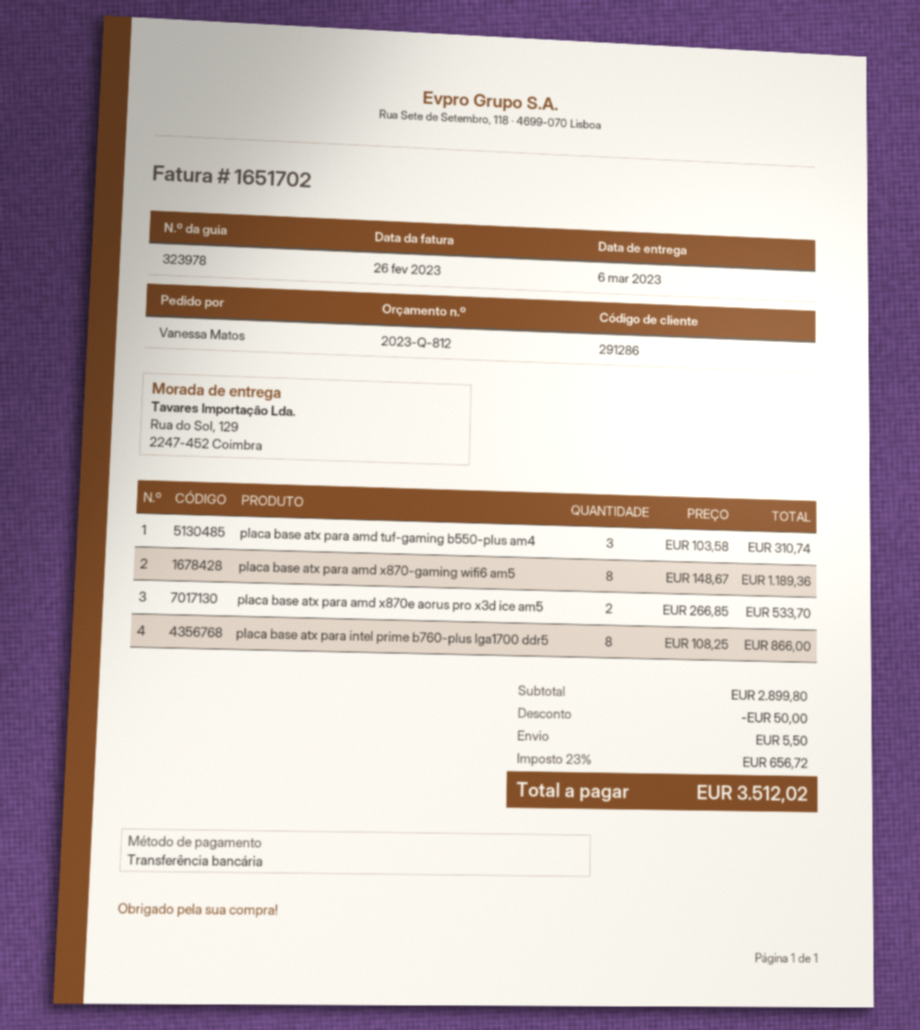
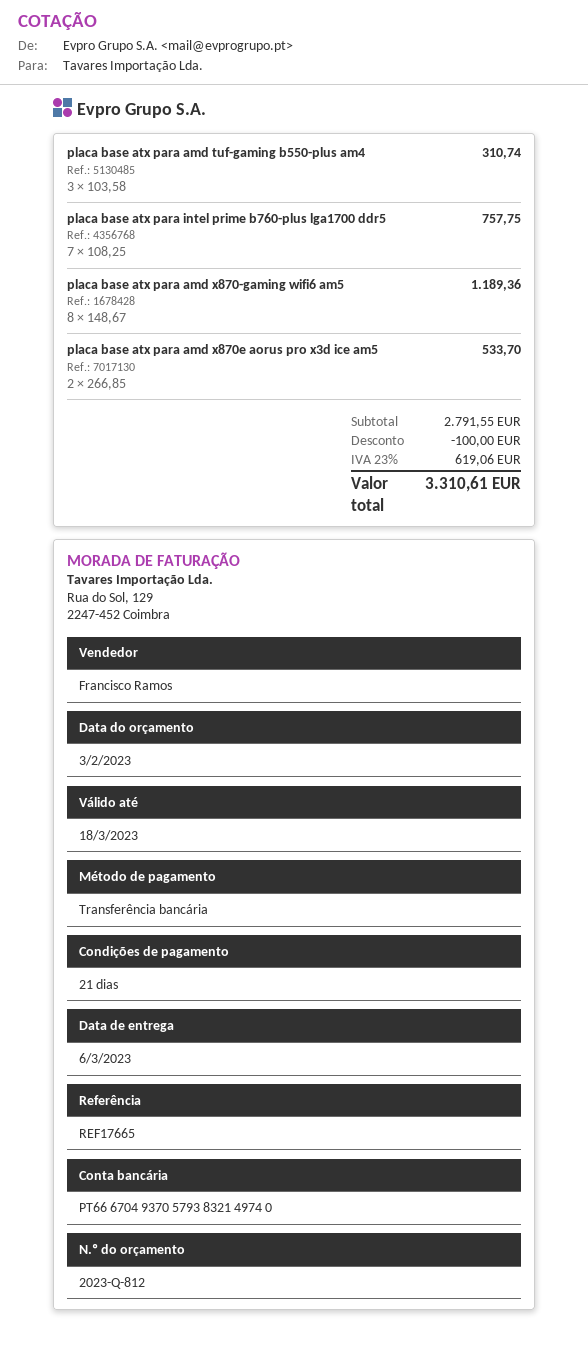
placa base atx para intel prime b760-plus lga1700 ddr5: 8 x 108.25 = 866.00 -> 7 x 108.25 = 757.75
subtotal: 2899.80 -> 2791.55
discount: 50.00 -> 100.00
shipping: 5.50 -> none
tax: 23% = 656.72 -> 23% = 619.06
total: 3512.02 -> 3310.61

